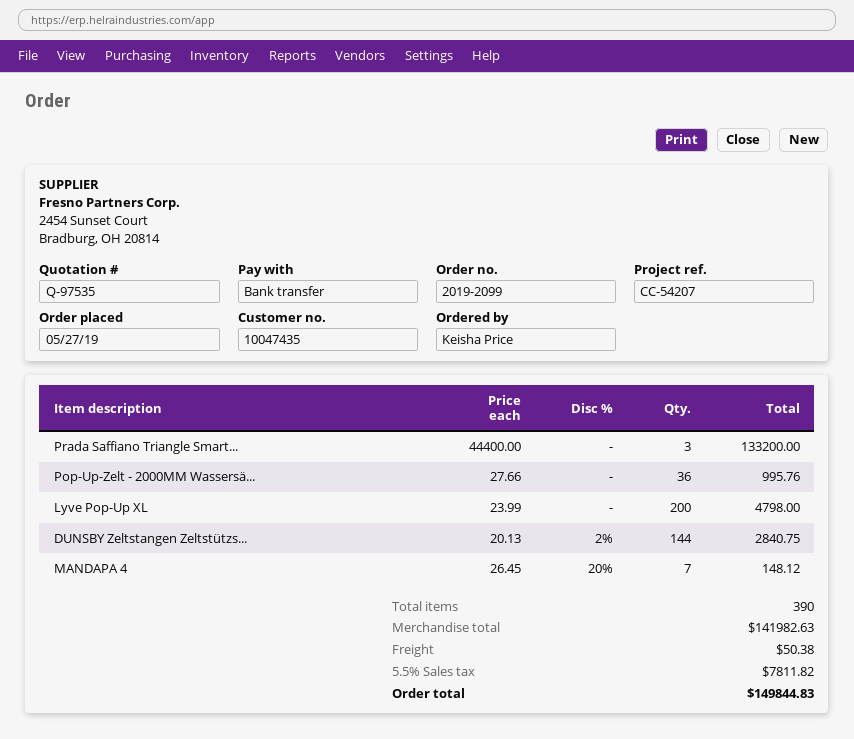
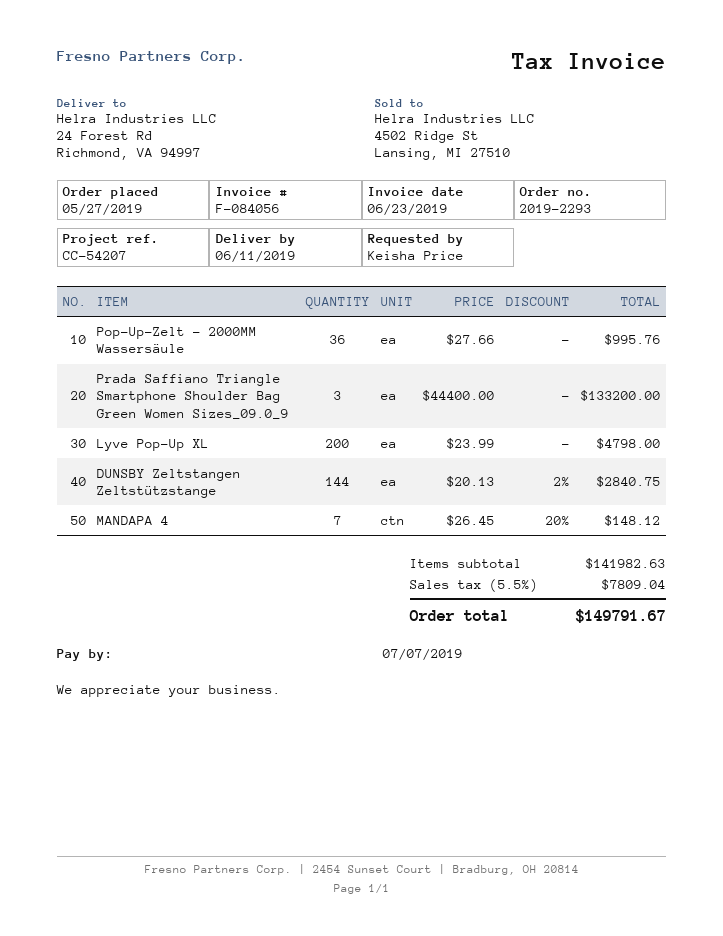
order number: 2019-2099 -> 2019-2293
shipping: 50.38 -> none
tax: 5.5% = 7811.82 -> 5.5% = 7809.04
total: 149844.83 -> 149791.67

